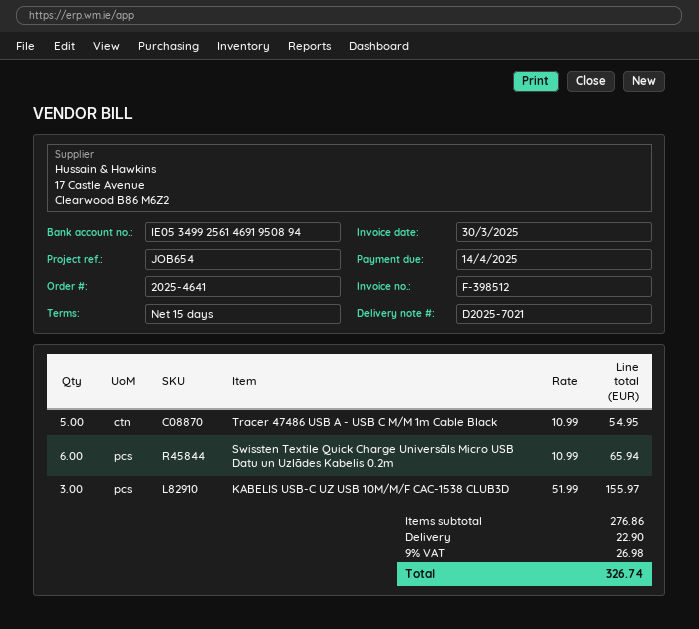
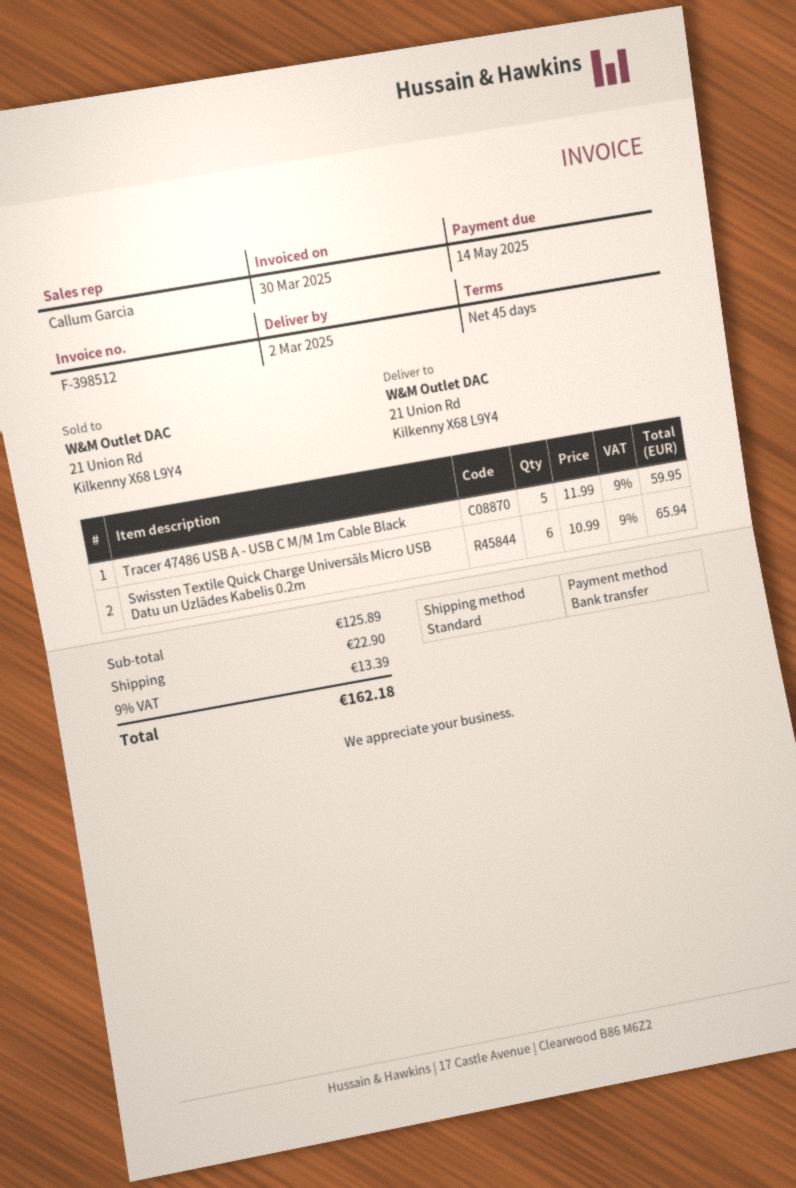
payment terms: 15 days -> 45 days
due date: 2025-04-14 -> 2025-05-14
Tracer 47486 USB A - USB C M/M 1m Cable Black: 5 x 10.99 = 54.95 -> 5 x 11.99 = 59.95
KABELIS USB-C UZ USB 10M/M/F CAC-1538 CLUB3D: 3 x 51.99 = 155.97 -> none
subtotal: 276.86 -> 125.89
tax: 9% = 26.98 -> 9% = 13.39
total: 326.74 -> 162.18

